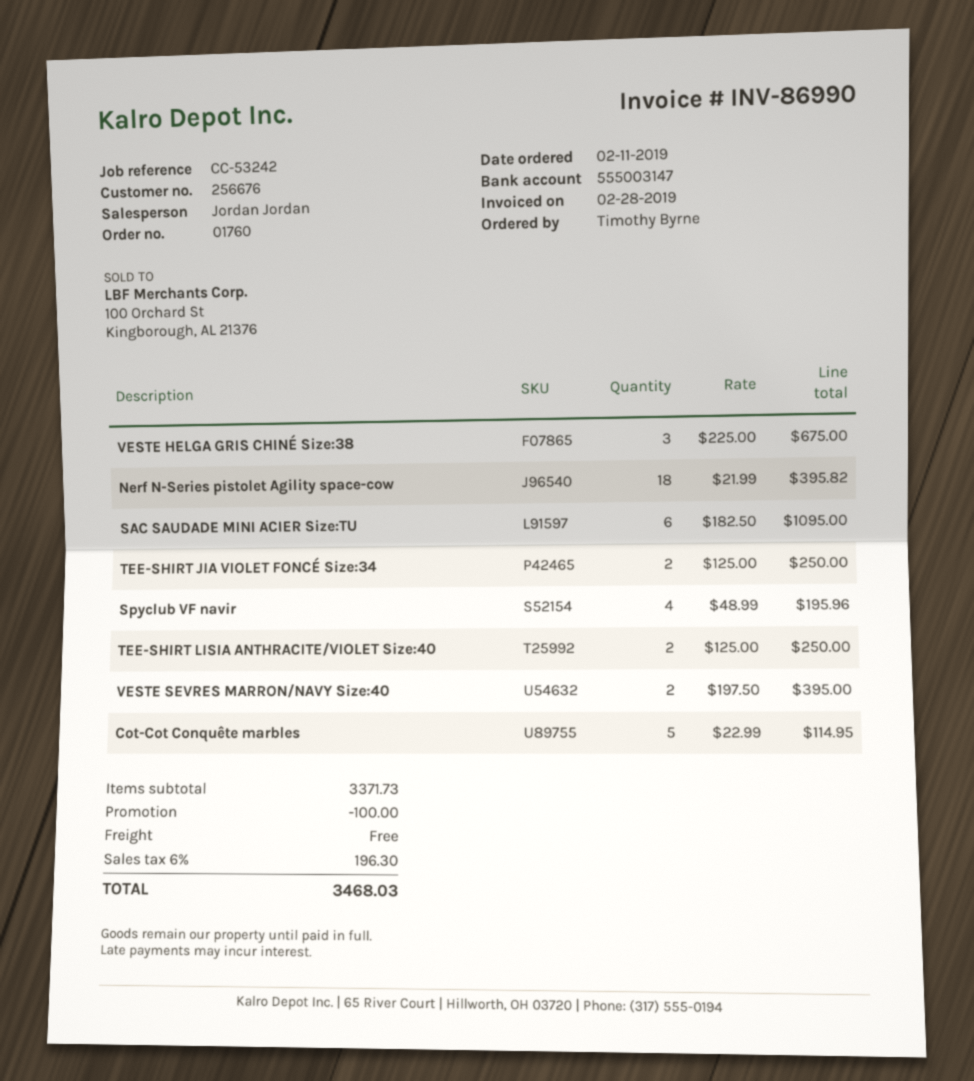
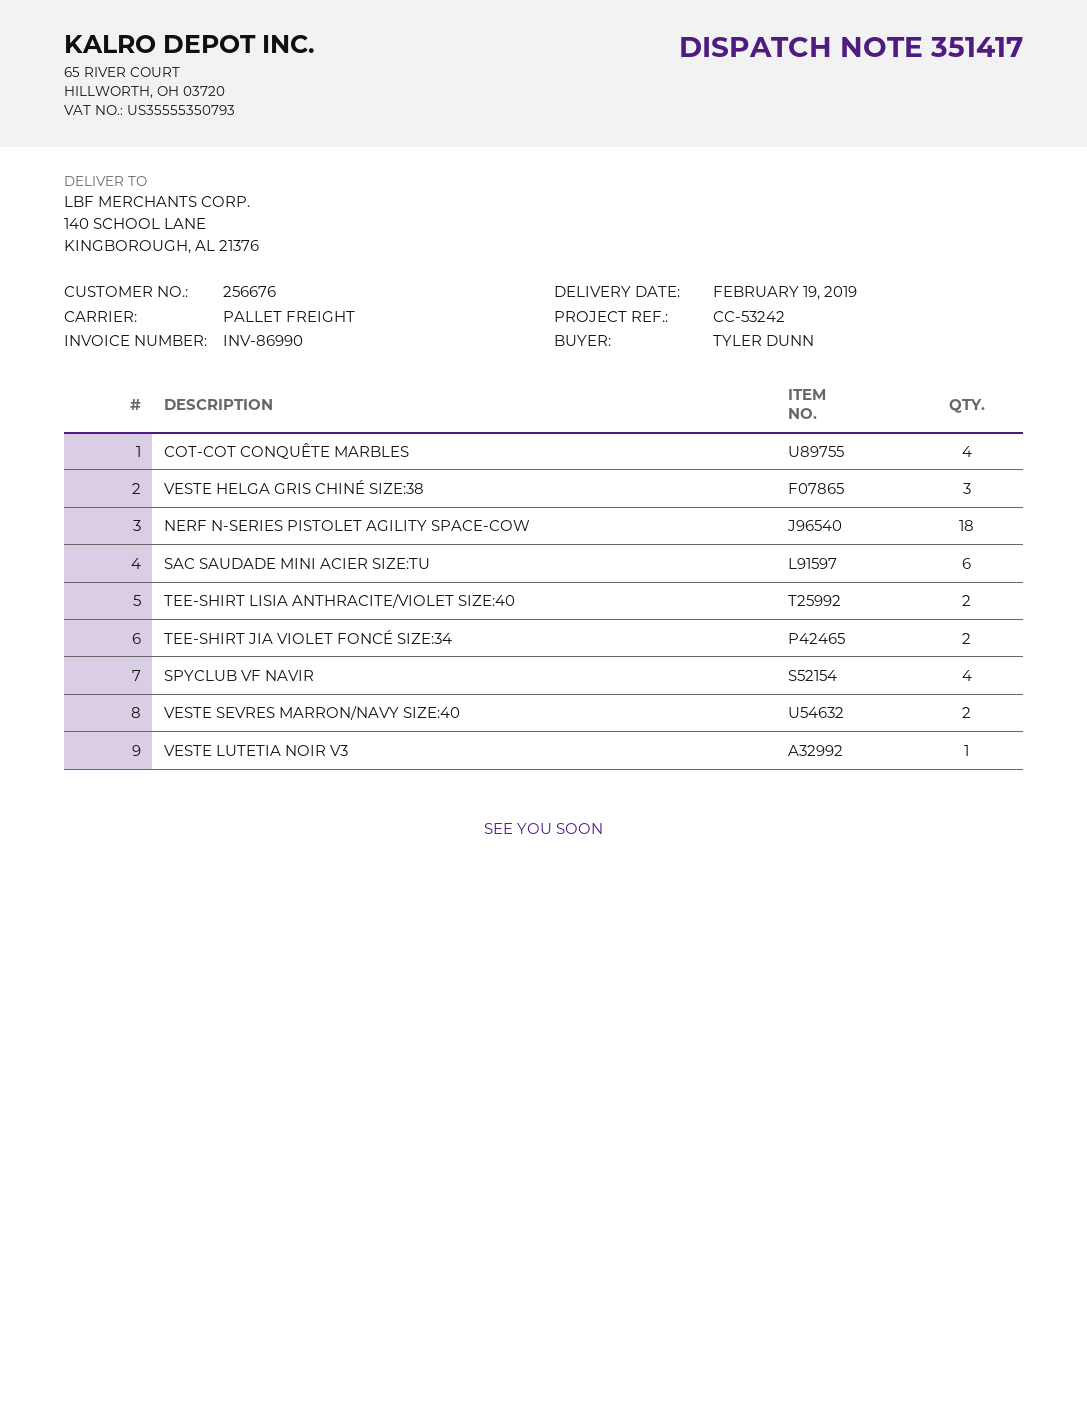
ordered by: Timothy Byrne -> TYLER DUNN
Cot-Cot Conquête marbles: 5 -> 4
VESTE LUTETIA NOIR V3: none -> 1

